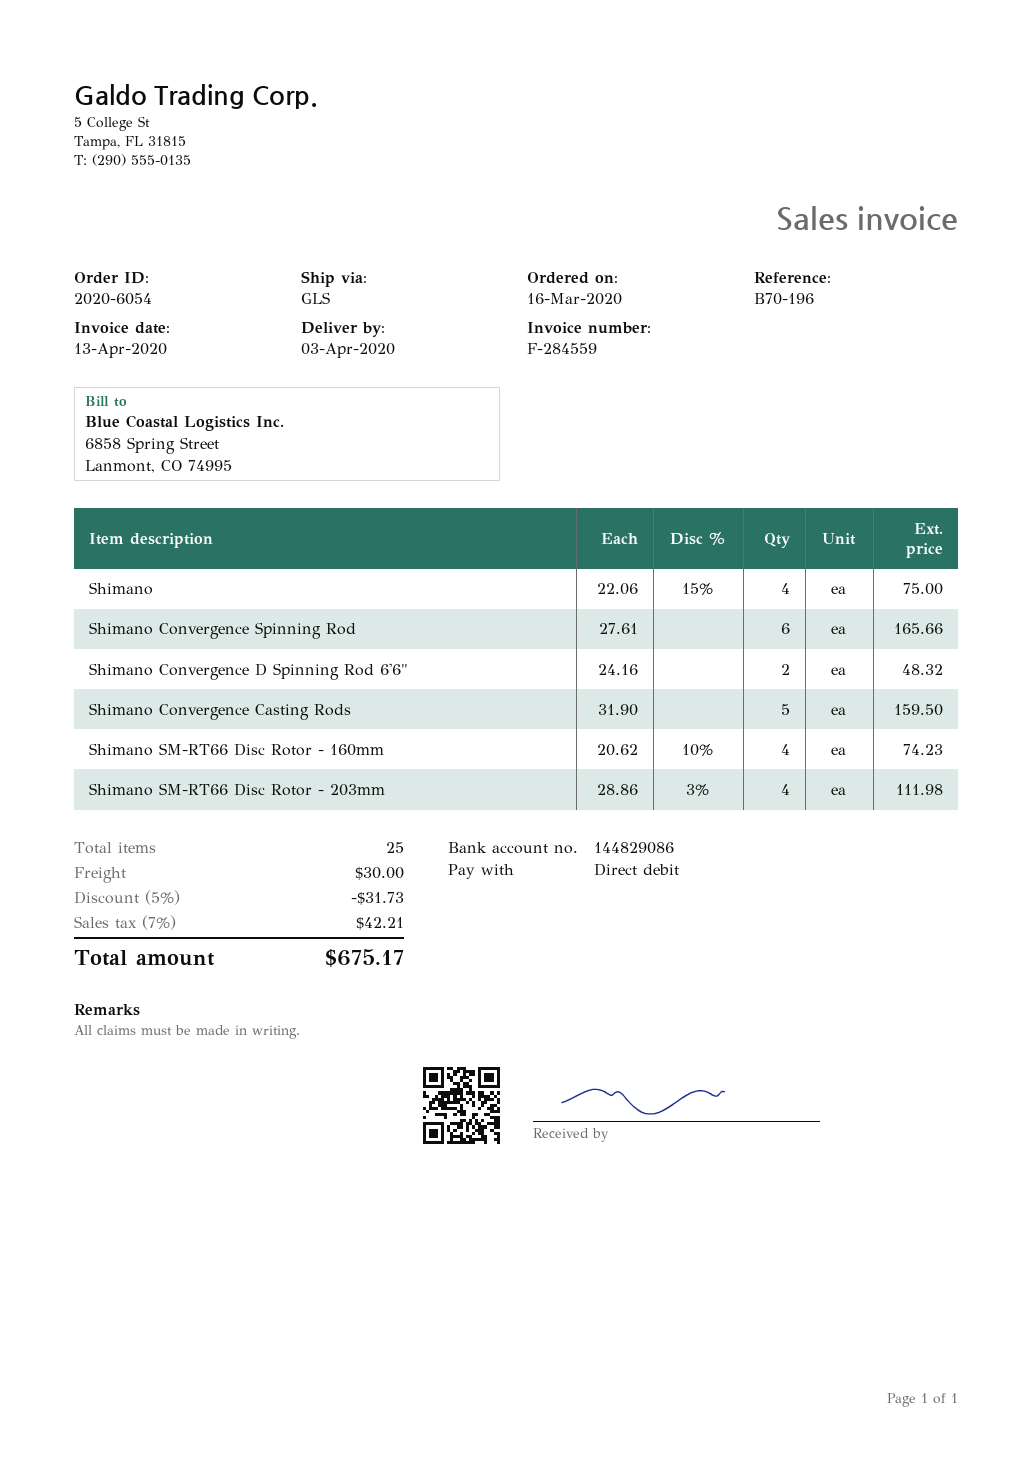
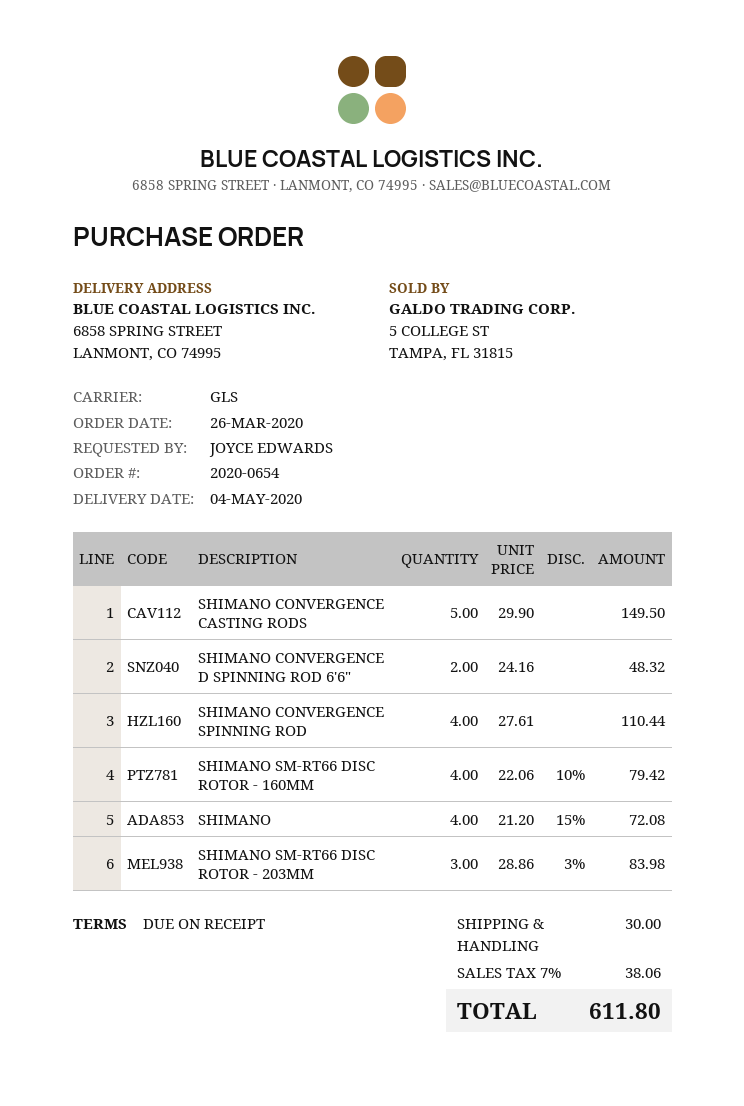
order number: 2020-6054 -> 2020-0654
order date: 2020-03-16 -> 2020-03-26
delivery date: 2020-04-03 -> 2020-05-04
Shimano: 4 x 22.06 - 15% = 75.00 -> 4 x 21.20 - 15% = 72.08
Shimano Convergence Spinning Rod: 6 x 27.61 = 165.66 -> 4 x 27.61 = 110.44
Shimano Convergence Casting Rods: 5 x 31.90 = 159.50 -> 5 x 29.90 = 149.50
Shimano SM-RT66 Disc Rotor - 160mm: 4 x 20.62 - 10% = 74.23 -> 4 x 22.06 - 10% = 79.42
Shimano SM-RT66 Disc Rotor - 203mm: 4 x 28.86 - 3% = 111.98 -> 3 x 28.86 - 3% = 83.98
discount: 5% = 31.73 -> none
tax: 7% = 42.21 -> 7% = 38.06
total: 675.17 -> 611.80

